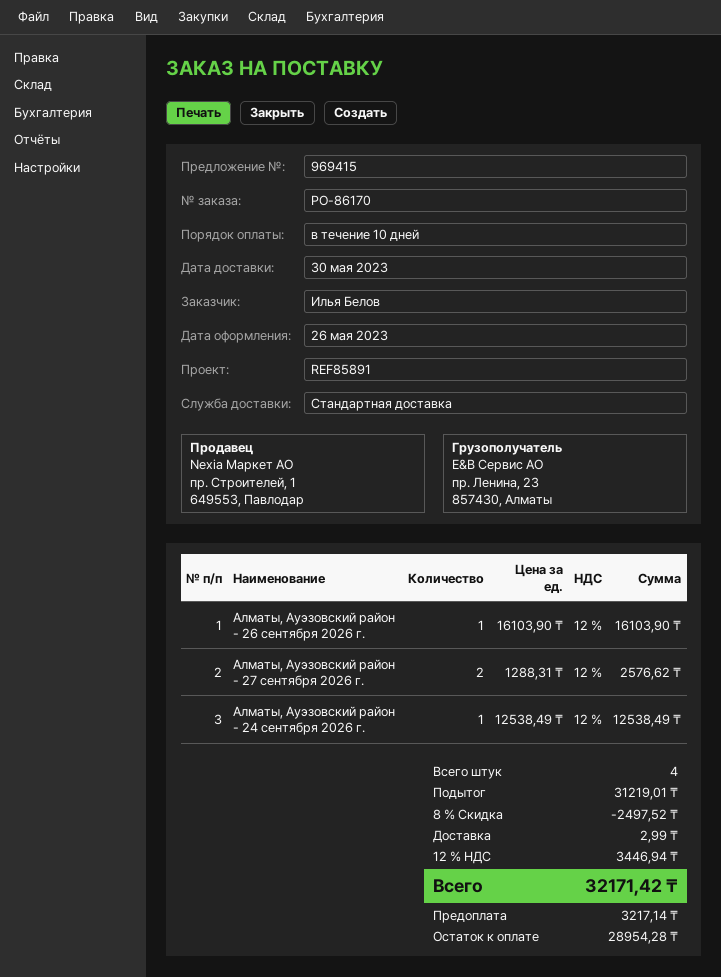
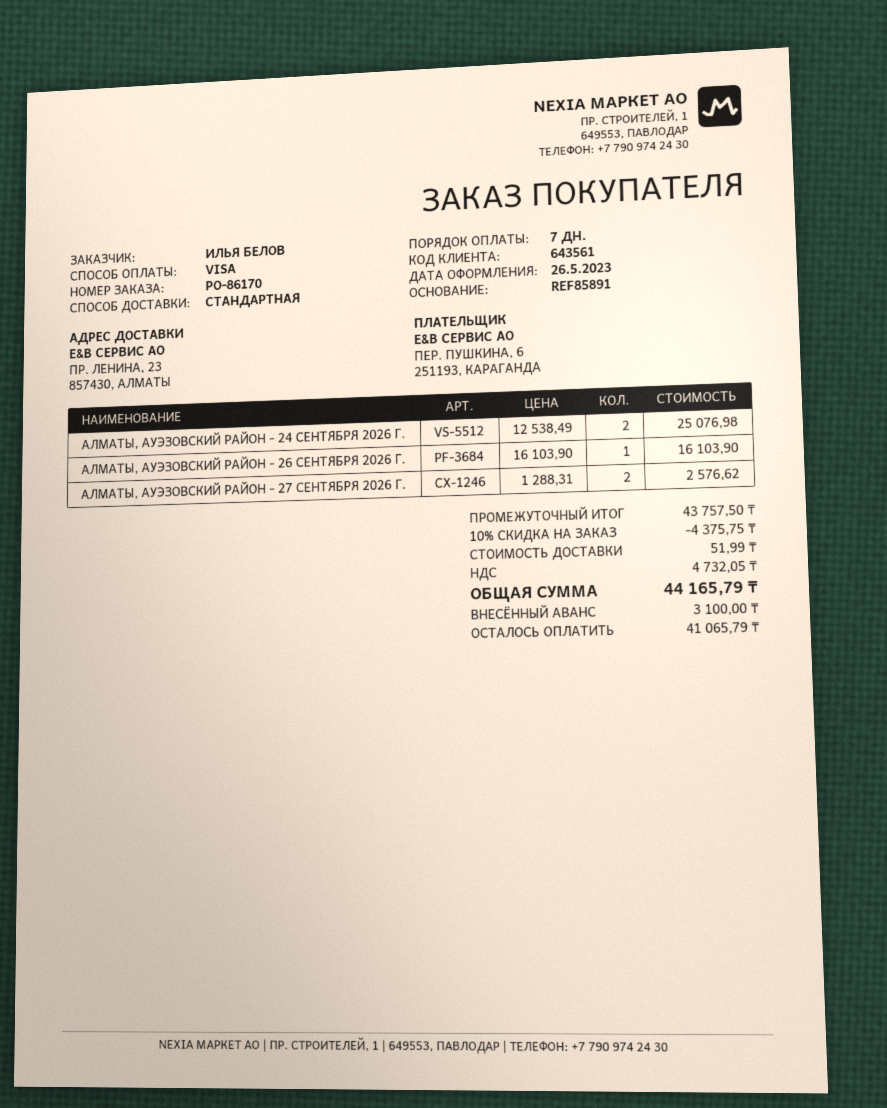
payment terms: 10 days -> 7 days
Алматы, Ауэзовский район - 24 сентября 2026 г.: 1 x 12538.49 = 12538.49 -> 2 x 12538.49 = 25076.98
subtotal: 31219.01 -> 43757.50
discount: 8% = 2497.52 -> 10% = 4375.75
shipping: 2.99 -> 51.99
tax: 3446.94 -> 4732.05
total: 32171.42 -> 44165.79
deposit: 3217.14 -> 3100.00
balance: 28954.28 -> 41065.79

